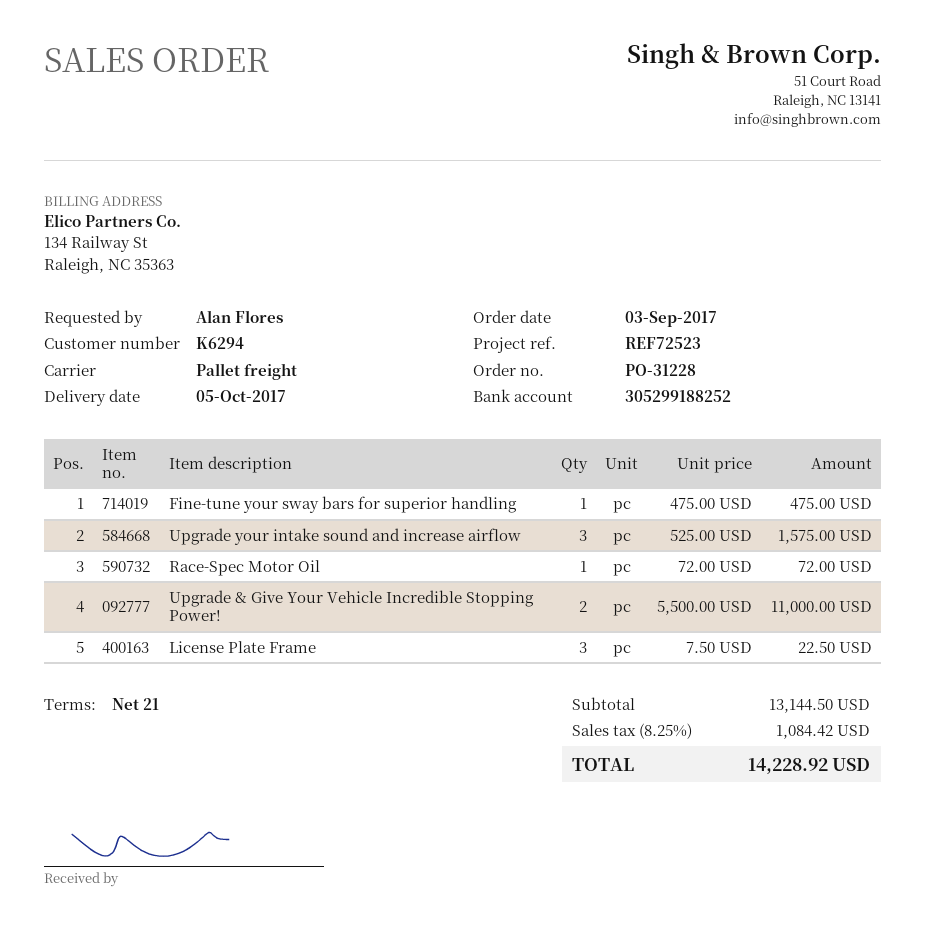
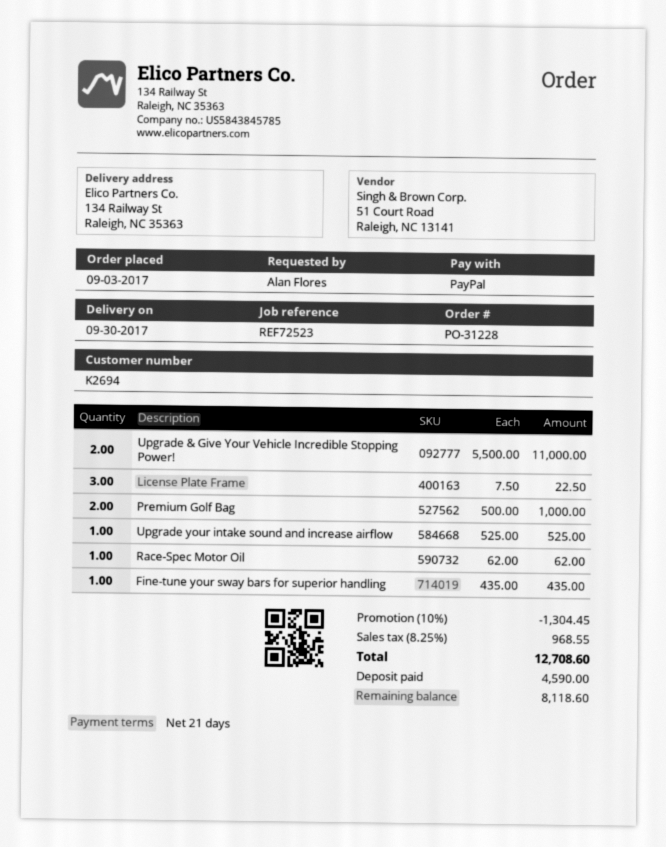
delivery date: 2017-10-05 -> 2017-09-30
customer number: K6294 -> K2694
Fine-tune your sway bars for superior handling: 1 x 475.00 = 475.00 -> 1 x 435.00 = 435.00
Upgrade your intake sound and increase airflow: 3 x 525.00 = 1575.00 -> 1 x 525.00 = 525.00
Race-Spec Motor Oil: 1 x 72.00 = 72.00 -> 1 x 62.00 = 62.00
Premium Golf Bag: none -> 2 x 500.00 = 1000.00
discount: none -> 10% = 1304.45
tax: 8.25% = 1084.42 -> 8.25% = 968.55
total: 14228.92 -> 12708.60

